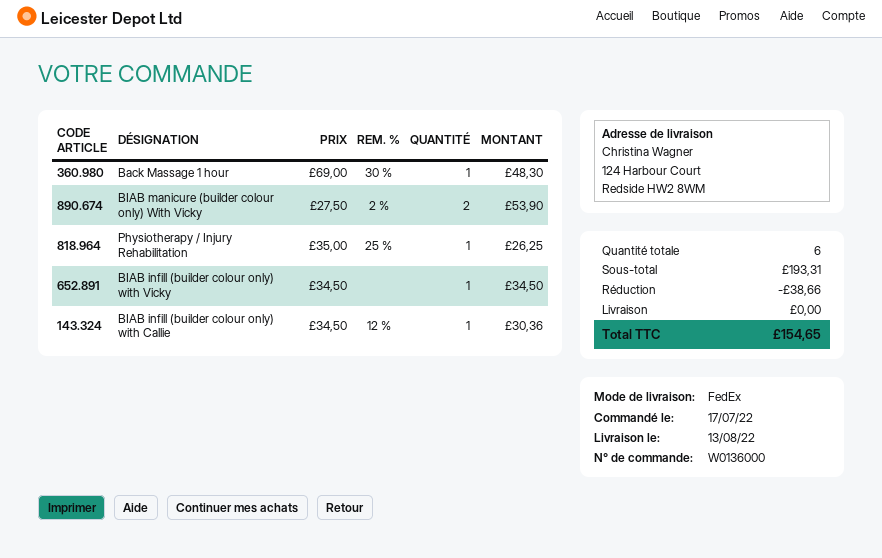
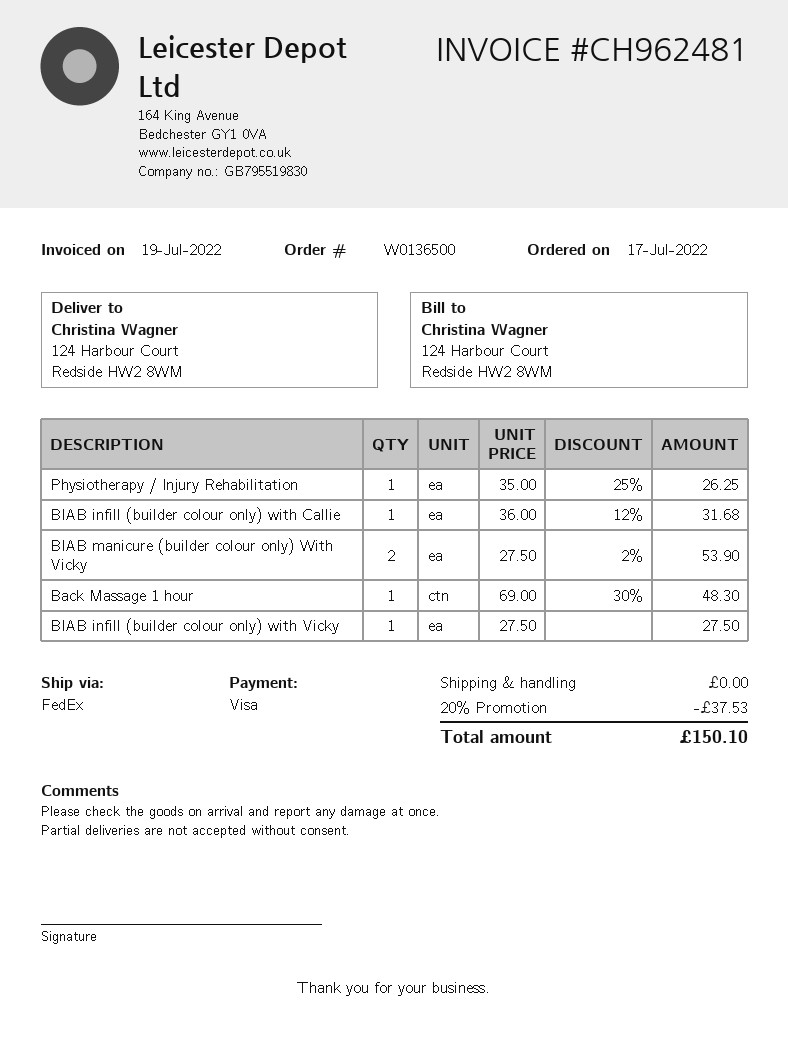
order number: W0136000 -> W0136500
BIAB infill (builder colour only) with Vicky: 1 x 34.50 = 34.50 -> 1 x 27.50 = 27.50
BIAB infill (builder colour only) with Callie: 1 x 34.50 - 12% = 30.36 -> 1 x 36.00 - 12% = 31.68
discount: 38.66 -> 37.53
total: 154.65 -> 150.10

